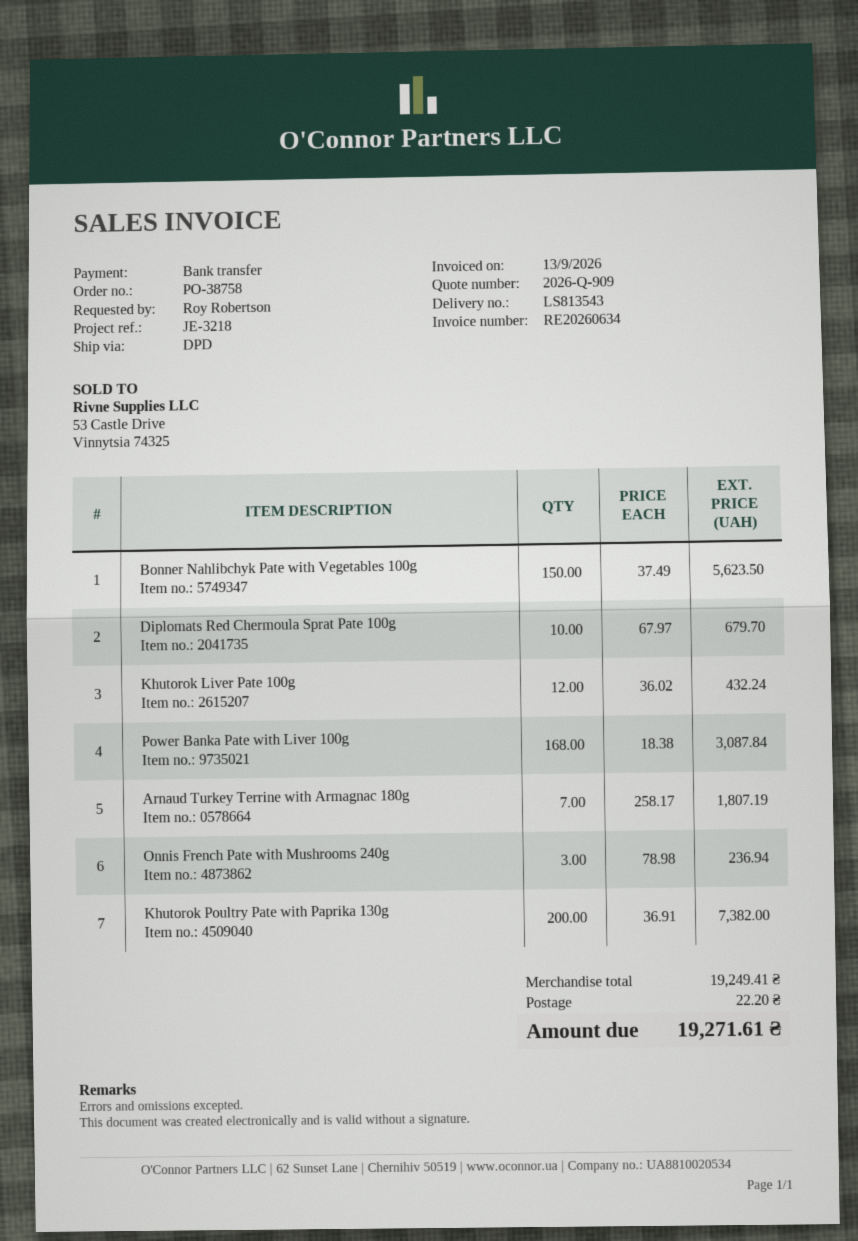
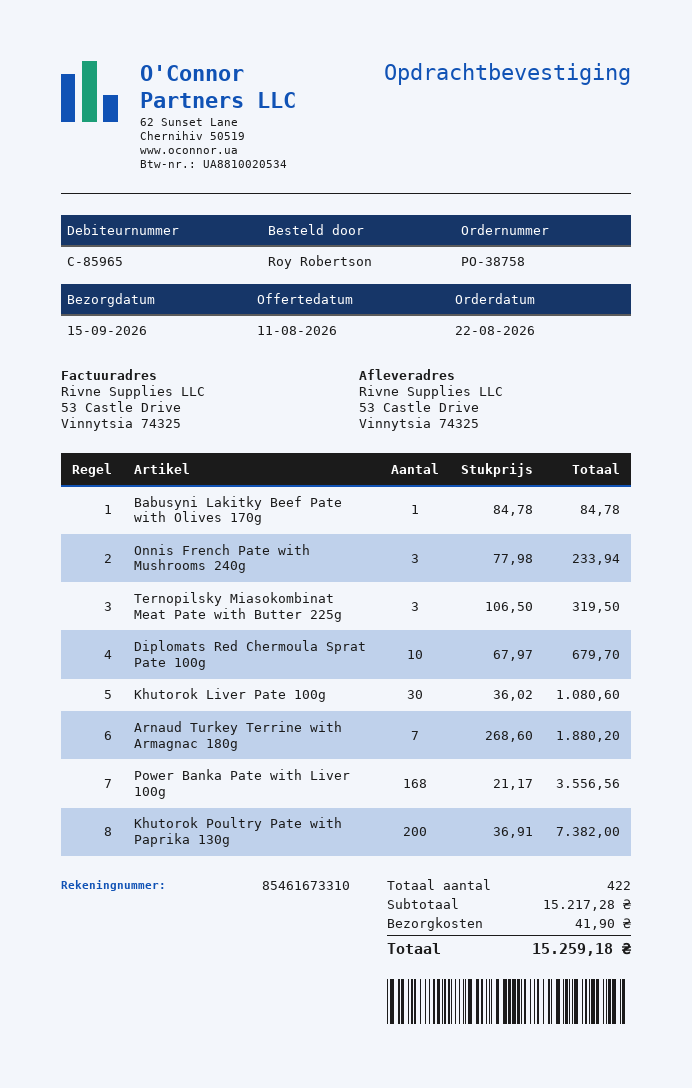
Bonner Nahlibchyk Pate with Vegetables 100g: 150 x 37.49 = 5623.50 -> none
Khutorok Liver Pate 100g: 12 x 36.02 = 432.24 -> 30 x 36.02 = 1080.60
Power Banka Pate with Liver 100g: 168 x 18.38 = 3087.84 -> 168 x 21.17 = 3556.56
Arnaud Turkey Terrine with Armagnac 180g: 7 x 258.17 = 1807.19 -> 7 x 268.60 = 1880.20
Onnis French Pate with Mushrooms 240g: 3 x 78.98 = 236.94 -> 3 x 77.98 = 233.94
Babusyni Lakitky Beef Pate with Olives 170g: none -> 1 x 84.78 = 84.78
Ternopilsky Miasokombinat Meat Pate with Butter 225g: none -> 3 x 106.50 = 319.50
subtotal: 19249.41 -> 15217.28
shipping: 22.20 -> 41.90
total: 19271.61 -> 15259.18

